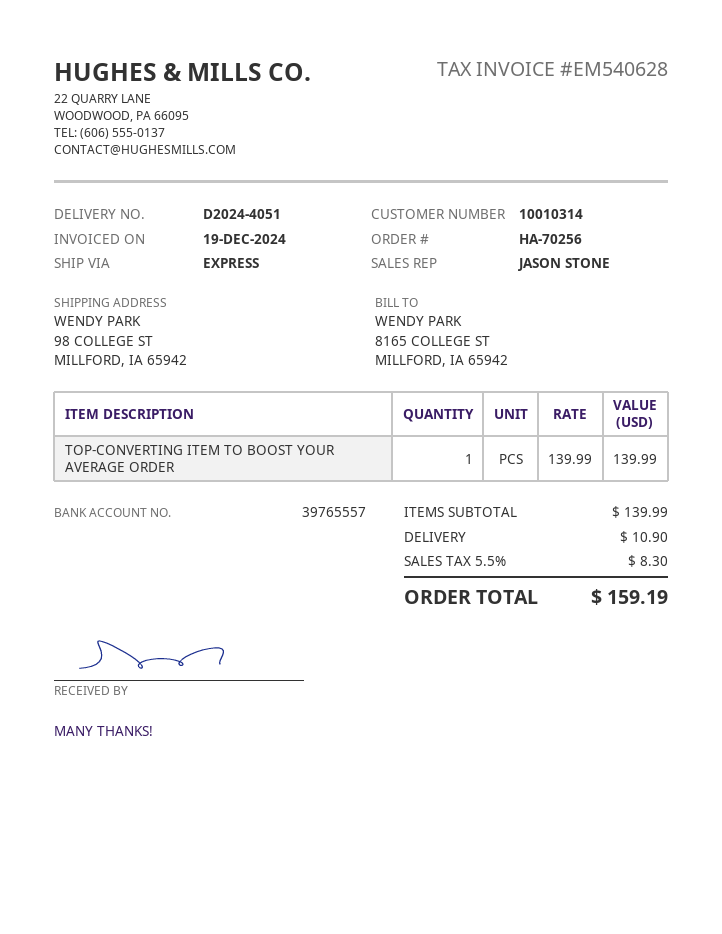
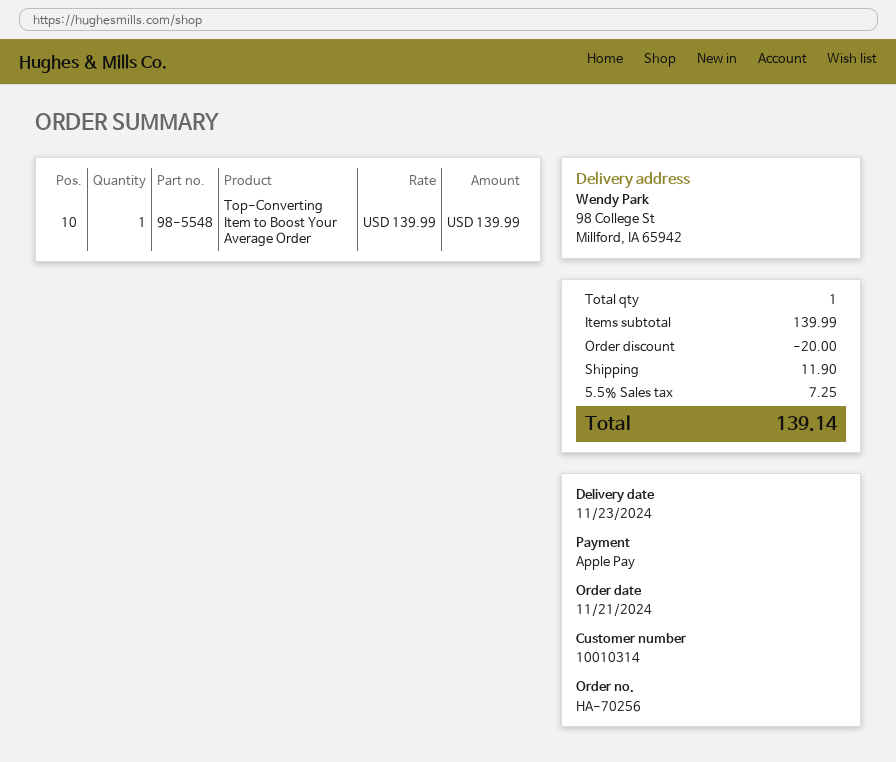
discount: none -> 20.00
shipping: 10.90 -> 11.90
tax: 5.5% = 8.30 -> 5.5% = 7.25
total: 159.19 -> 139.14

